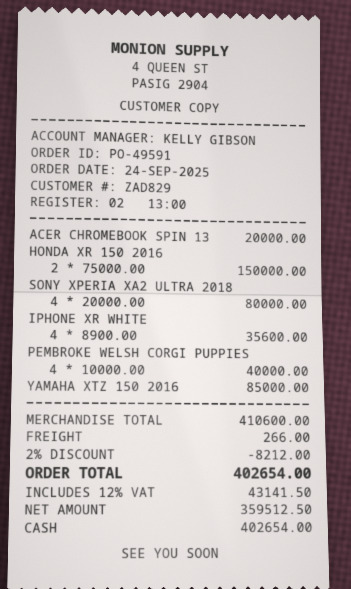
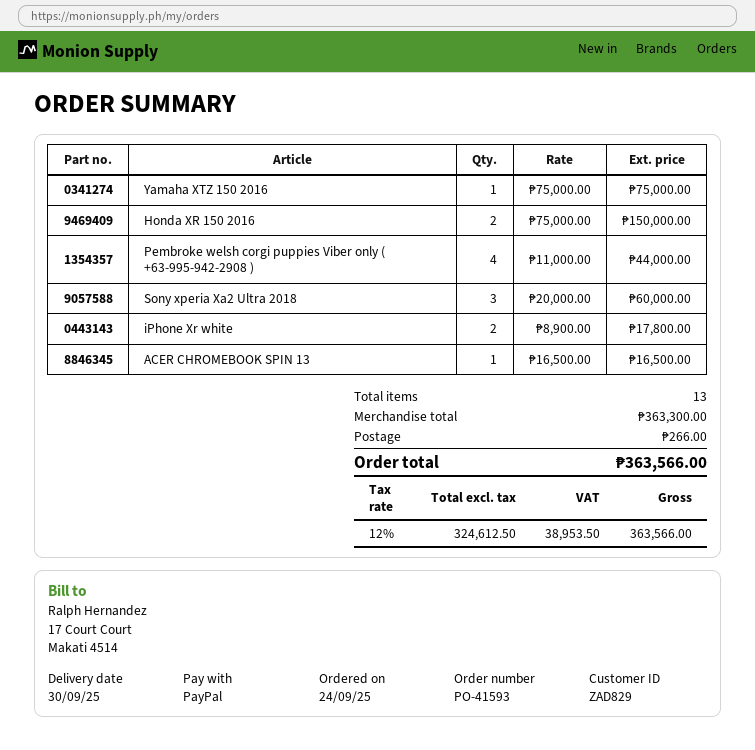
order number: PO-49591 -> PO-41593
payment method: cash -> PayPal
ACER CHROMEBOOK SPIN 13: 1 x 20000.00 = 20000.00 -> 1 x 16500.00 = 16500.00
SONY XPERIA XA2 ULTRA 2018: 4 x 20000.00 = 80000.00 -> 3 x 20000.00 = 60000.00
IPHONE XR WHITE: 4 x 8900.00 = 35600.00 -> 2 x 8900.00 = 17800.00
PEMBROKE WELSH CORGI PUPPIES: 4 x 10000.00 = 40000.00 -> 4 x 11000.00 = 44000.00
YAMAHA XTZ 150 2016: 1 x 85000.00 = 85000.00 -> 1 x 75000.00 = 75000.00
subtotal: 410600.00 -> 363300.00
discount: 2% = 8212.00 -> none
net: 359512.50 -> 324612.50
tax: 12% = 43141.50 -> 12% = 38953.50
total: 402654.00 -> 363566.00

